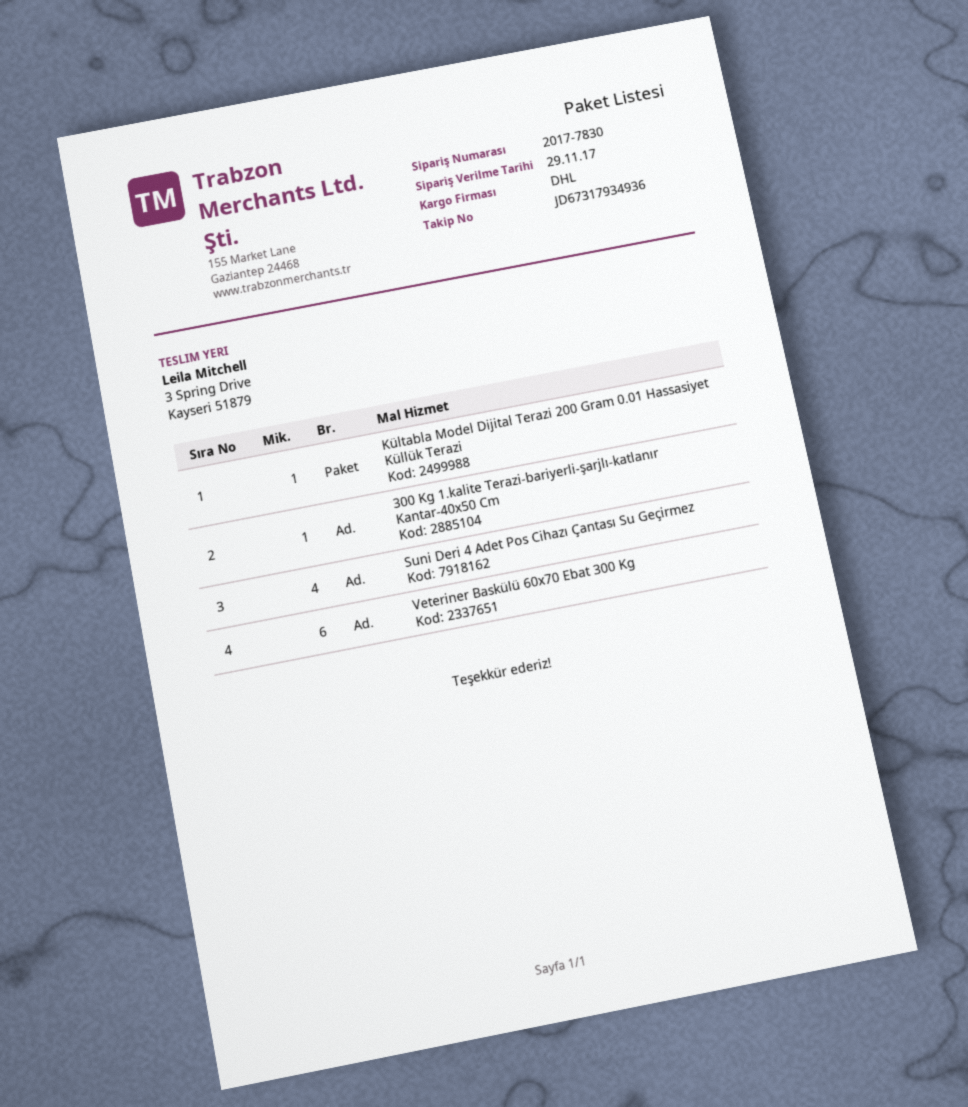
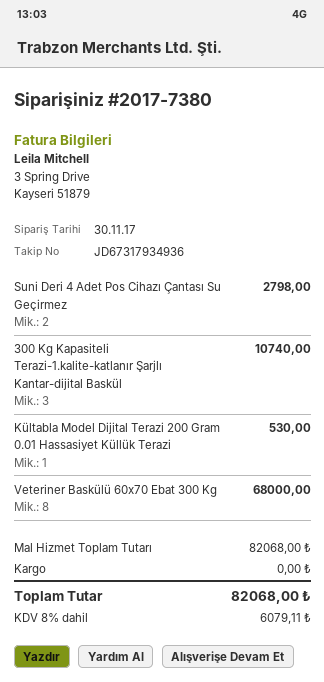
order number: 2017-7830 -> 2017-7380
order date: 2017-11-29 -> 2017-11-30
300 Kg 1.kalite Terazi-bariyerli-şarjlı-katlanır Kantar-40x50 Cm: 1 -> none
Suni Deri 4 Adet Pos Cihazı Çantası Su Geçirmez: 4 -> 2
Veteriner Baskülü 60x70 Ebat 300 Kg: 6 -> 8
300 Kg Kapasiteli Terazi-1.kalite-katlanır Şarjlı Kantar-dijital Baskül: none -> 3

